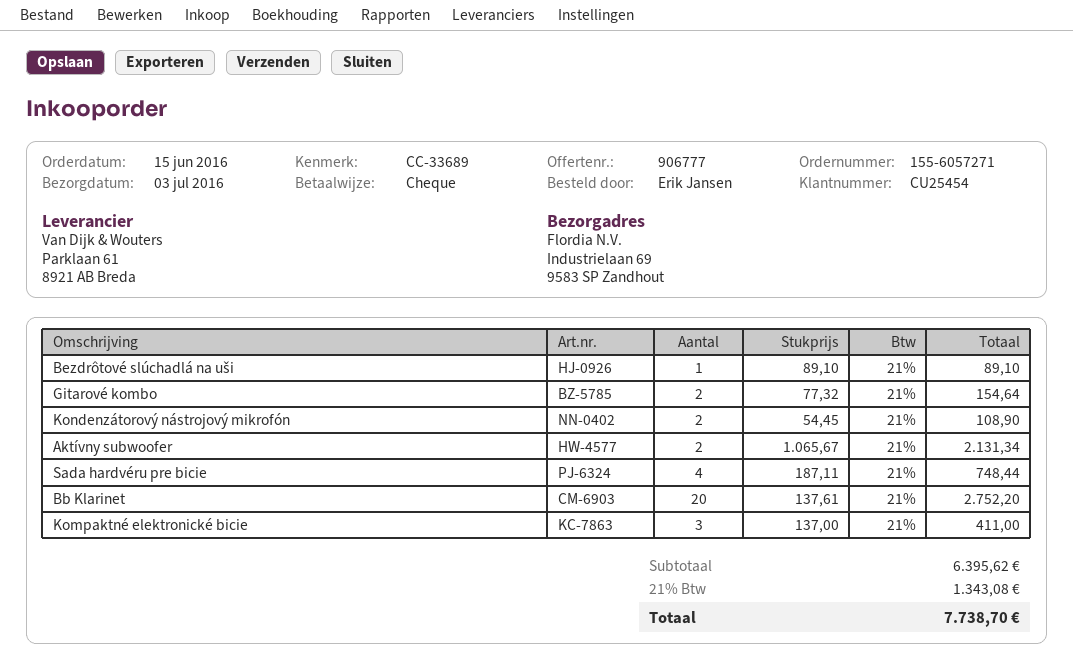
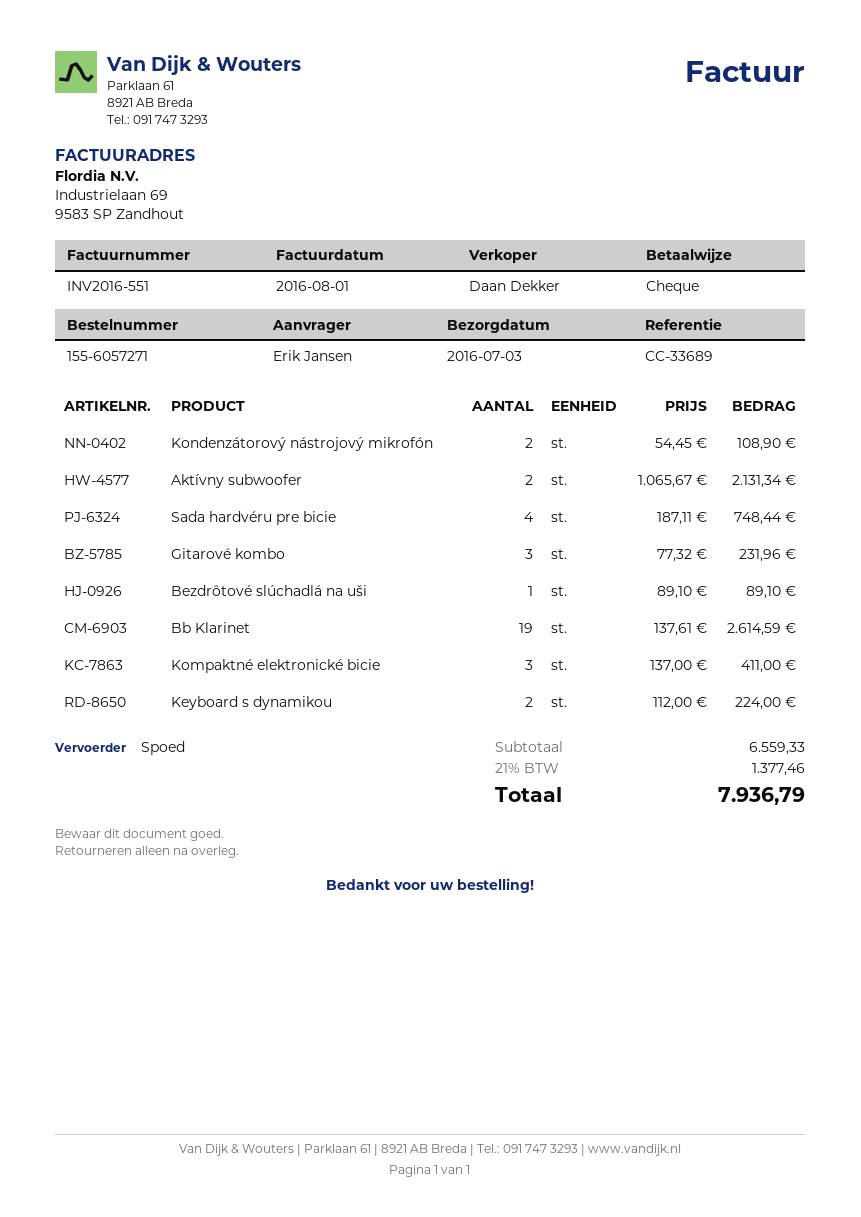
Gitarové kombo: 2 x 77.32 = 154.64 -> 3 x 77.32 = 231.96
Bb Klarinet: 20 x 137.61 = 2752.20 -> 19 x 137.61 = 2614.59
Keyboard s dynamikou: none -> 2 x 112.00 = 224.00
subtotal: 6395.62 -> 6559.33
tax: 21% = 1343.08 -> 21% = 1377.46
total: 7738.70 -> 7936.79

